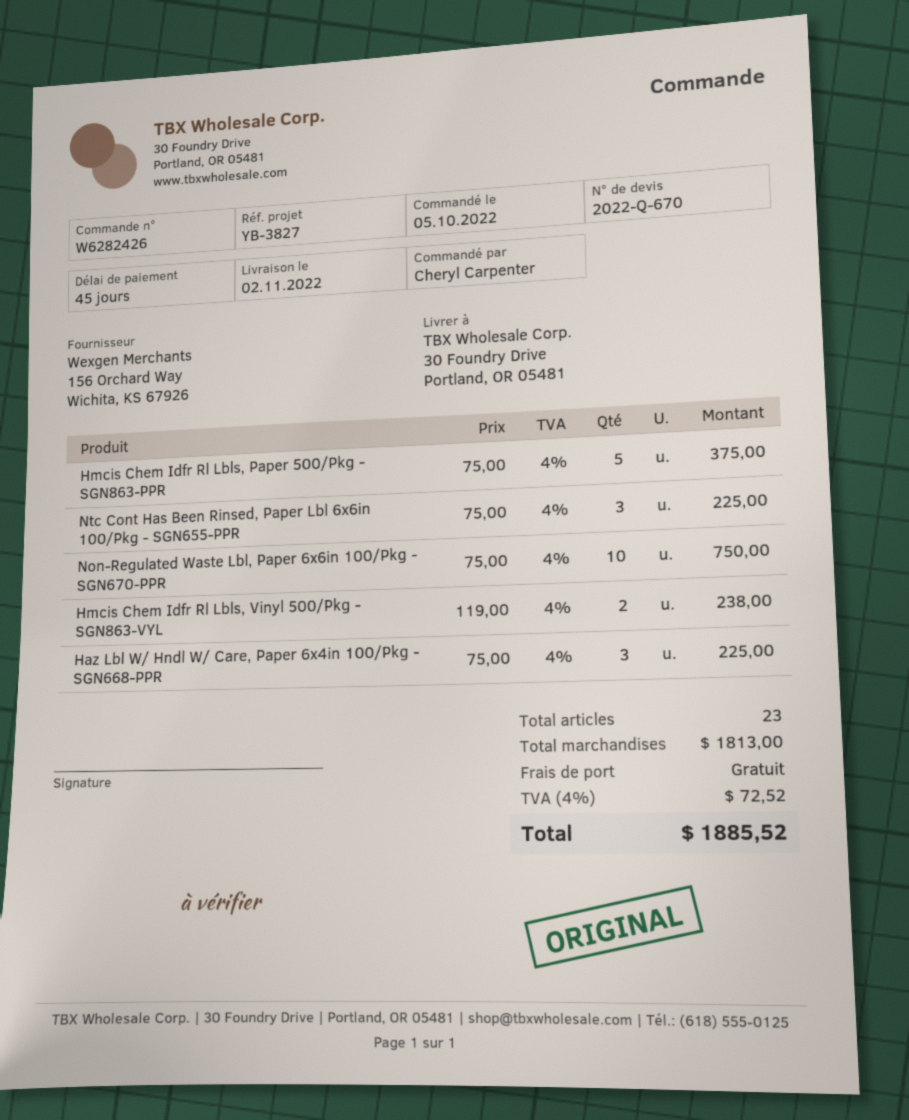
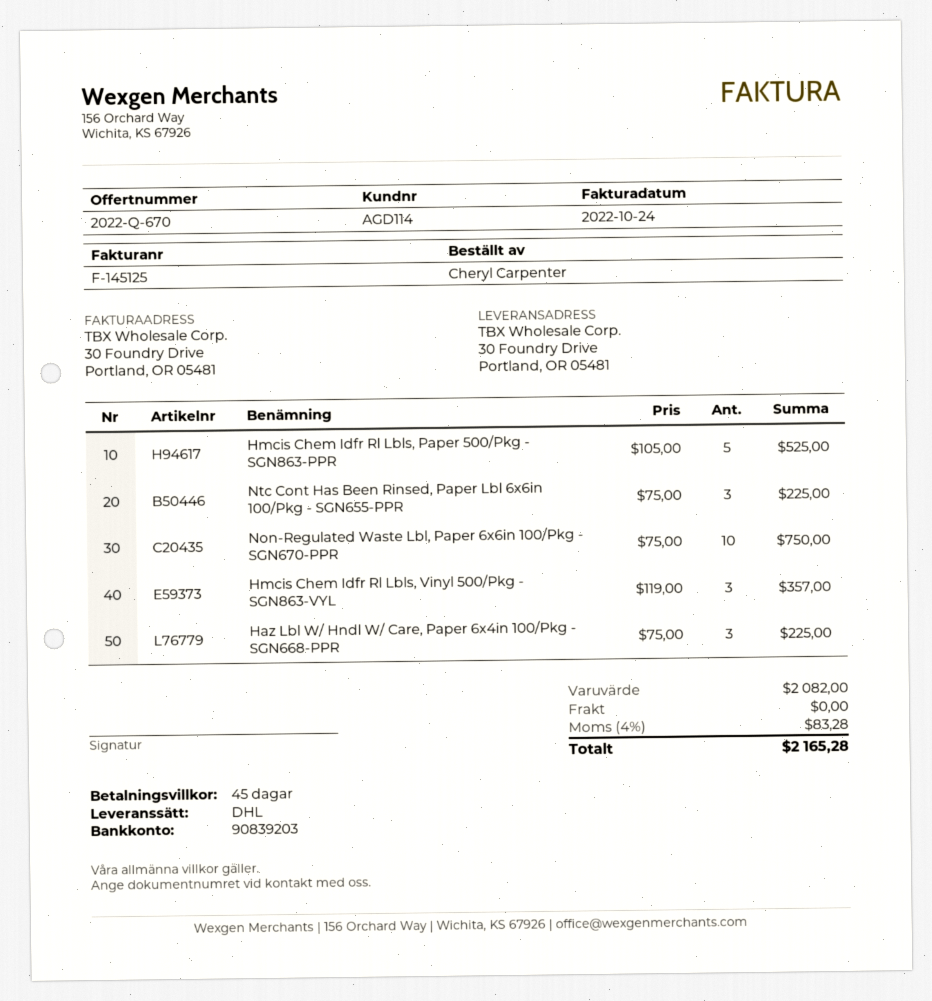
Hmcis Chem Idfr Rl Lbls, Paper 500/Pkg - SGN863-PPR: 5 x 75.00 = 375.00 -> 5 x 105.00 = 525.00
Hmcis Chem Idfr Rl Lbls, Vinyl 500/Pkg - SGN863-VYL: 2 x 119.00 = 238.00 -> 3 x 119.00 = 357.00
subtotal: 1813.00 -> 2082.00
tax: 4% = 72.52 -> 4% = 83.28
total: 1885.52 -> 2165.28

